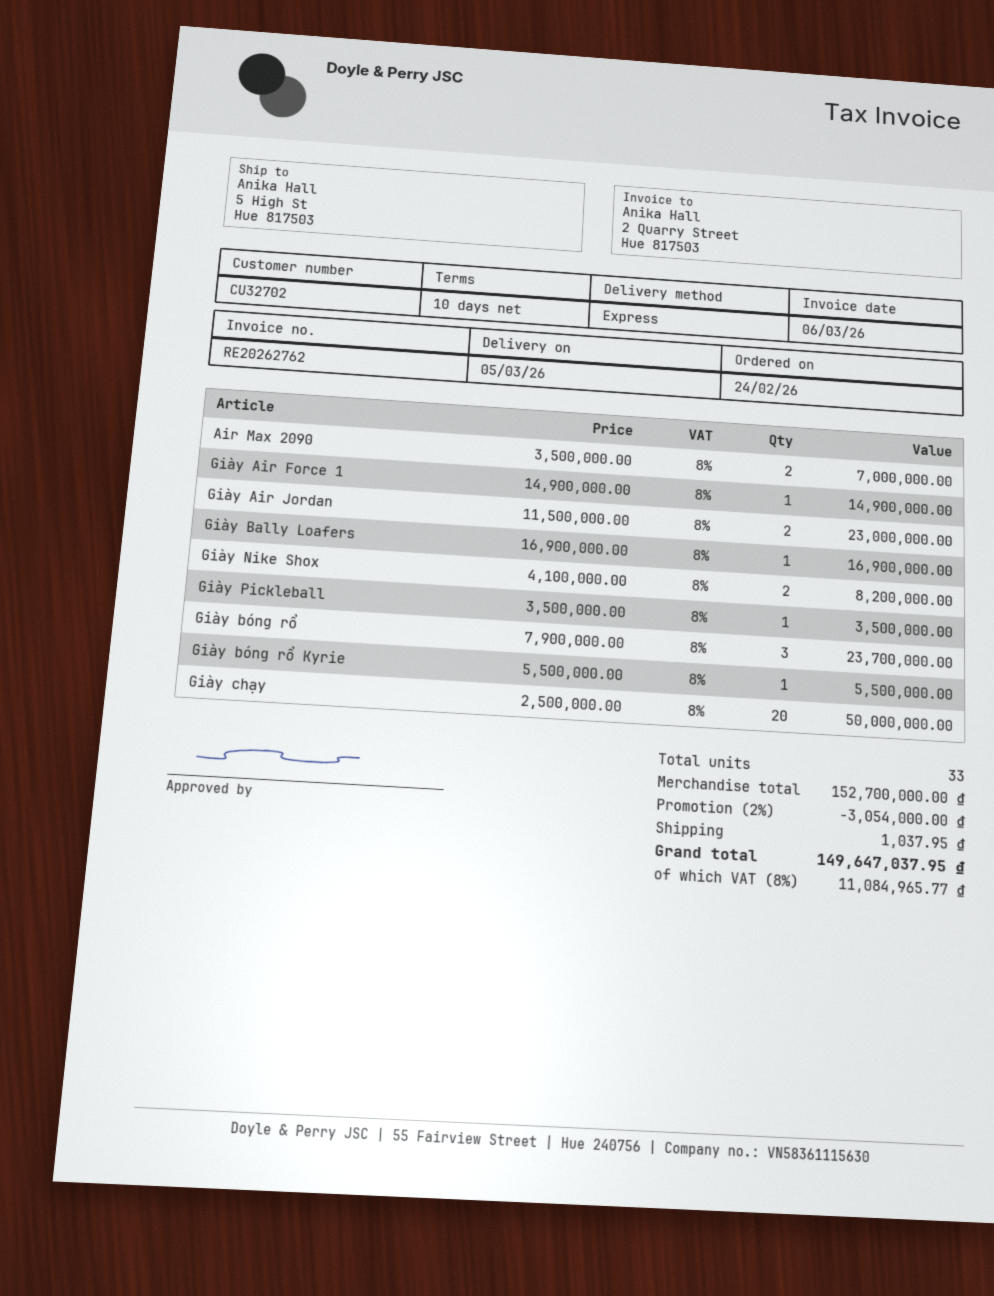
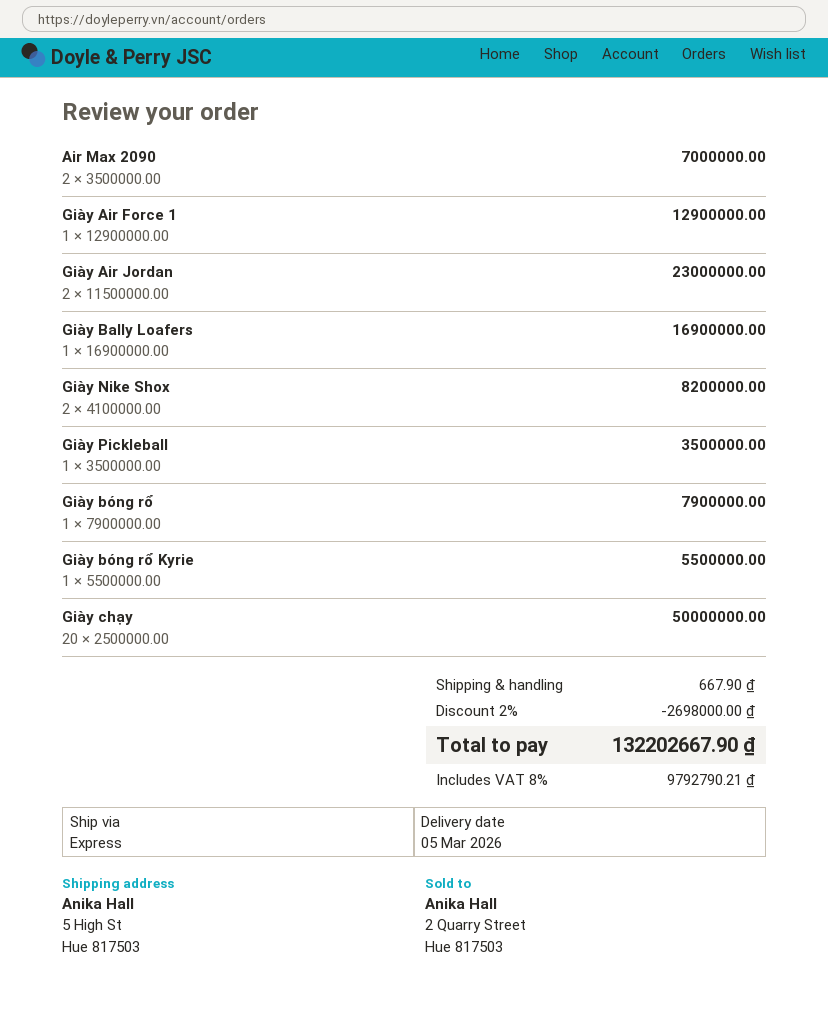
Giày Air Force 1: 1 x 14900000.00 = 14900000.00 -> 1 x 12900000.00 = 12900000.00
Giày bóng rổ: 3 x 7900000.00 = 23700000.00 -> 1 x 7900000.00 = 7900000.00
discount: 2% = 3054000.00 -> 2% = 2698000.00
shipping: 1037.95 -> 667.90
tax: 8% = 11084965.77 -> 8% = 9792790.21
total: 149647037.95 -> 132202667.90

